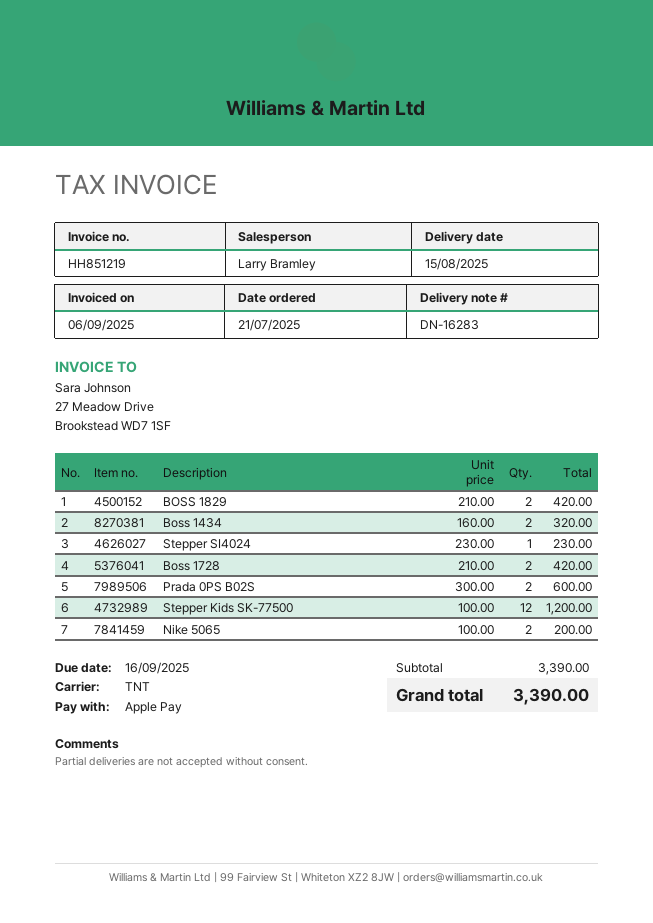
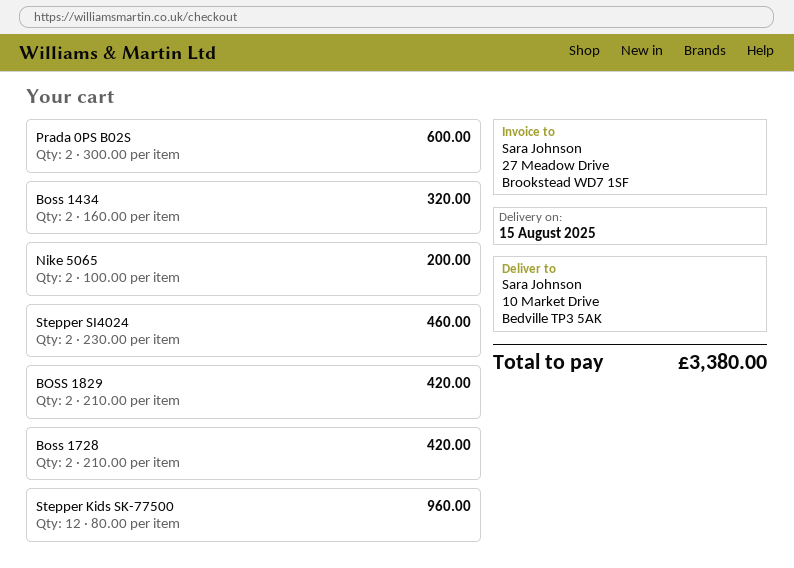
Stepper SI4024: 1 x 230.00 = 230.00 -> 2 x 230.00 = 460.00
Stepper Kids SK-77500: 12 x 100.00 = 1200.00 -> 12 x 80.00 = 960.00
total: 3390.00 -> 3380.00

